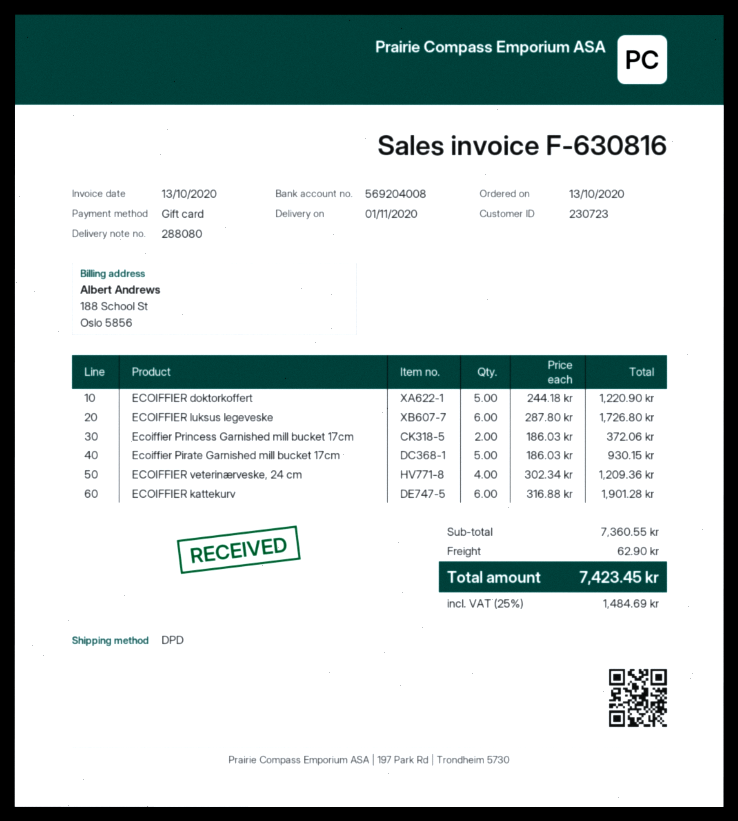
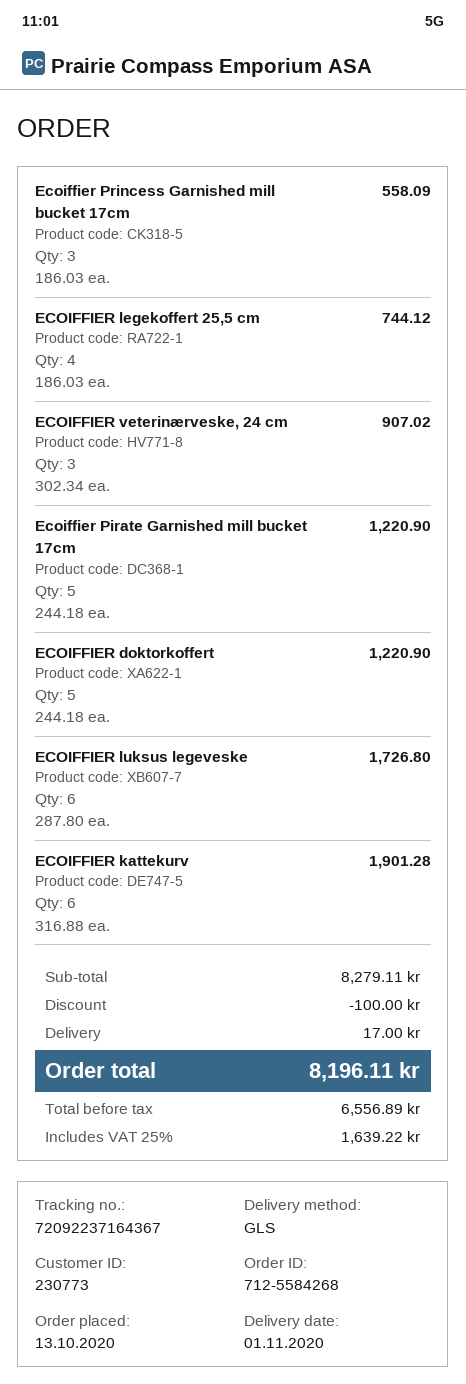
customer number: 230723 -> 230773
shipping method: DPD -> GLS
Ecoiffier Princess Garnished mill bucket 17cm: 2 x 186.03 = 372.06 -> 3 x 186.03 = 558.09
Ecoiffier Pirate Garnished mill bucket 17cm: 5 x 186.03 = 930.15 -> 5 x 244.18 = 1220.90
ECOIFFIER veterinærveske, 24 cm: 4 x 302.34 = 1209.36 -> 3 x 302.34 = 907.02
ECOIFFIER legekoffert 25,5 cm: none -> 4 x 186.03 = 744.12
subtotal: 7360.55 -> 8279.11
discount: none -> 100.00
shipping: 62.90 -> 17.00
tax: 25% = 1484.69 -> 25% = 1639.22
total: 7423.45 -> 8196.11

